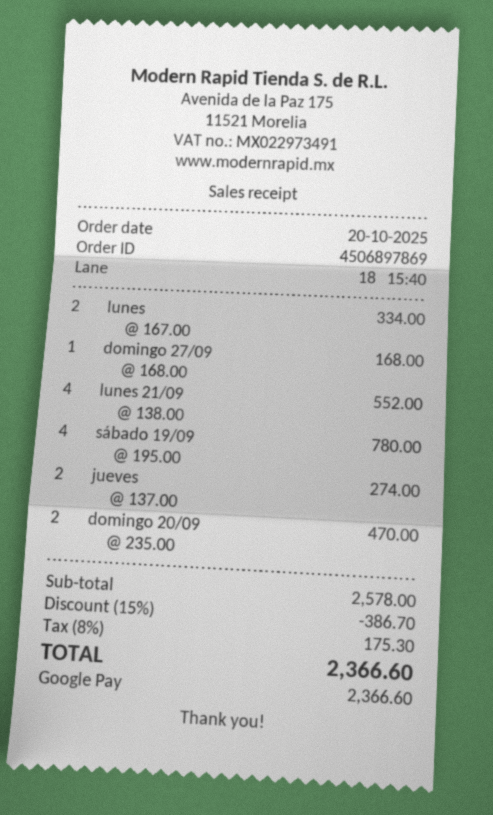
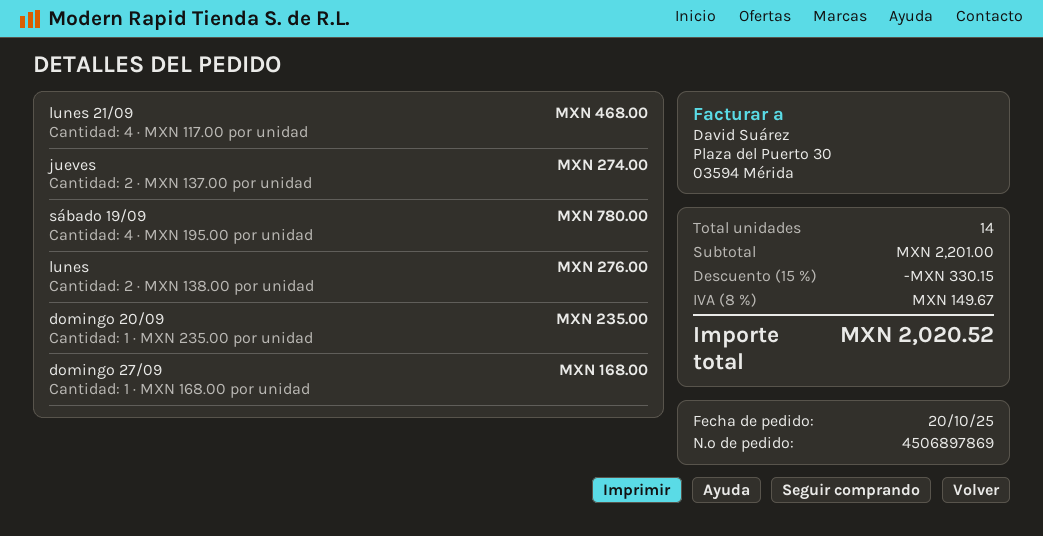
lunes: 2 x 167.00 = 334.00 -> 2 x 138.00 = 276.00
lunes 21/09: 4 x 138.00 = 552.00 -> 4 x 117.00 = 468.00
domingo 20/09: 2 x 235.00 = 470.00 -> 1 x 235.00 = 235.00
subtotal: 2578.00 -> 2201.00
discount: 15% = 386.70 -> 15% = 330.15
tax: 8% = 175.30 -> 8% = 149.67
total: 2366.60 -> 2020.52

